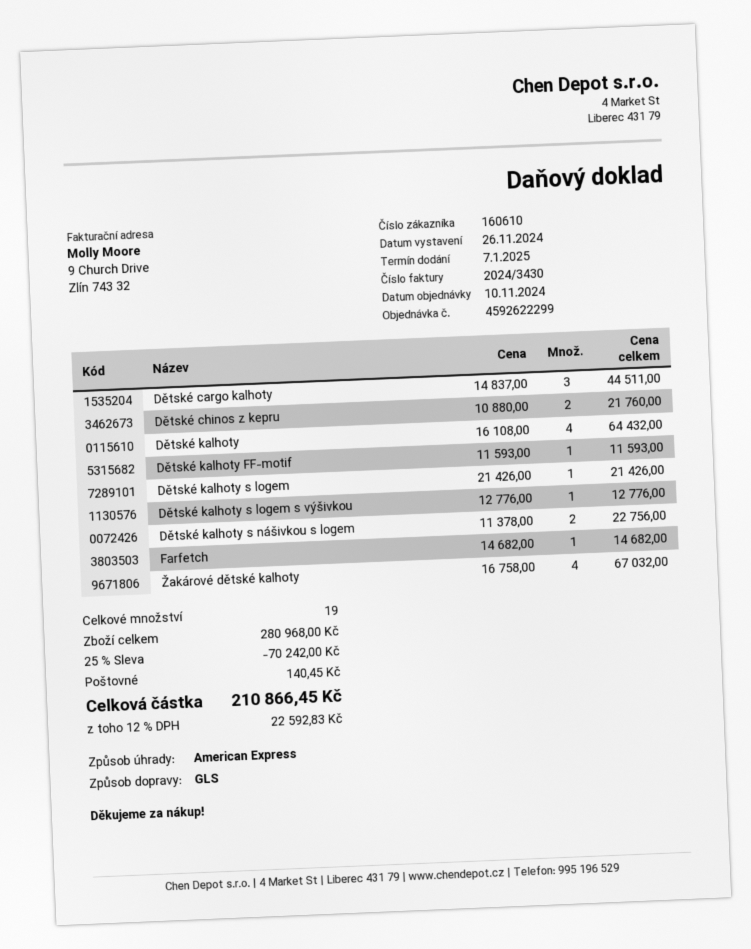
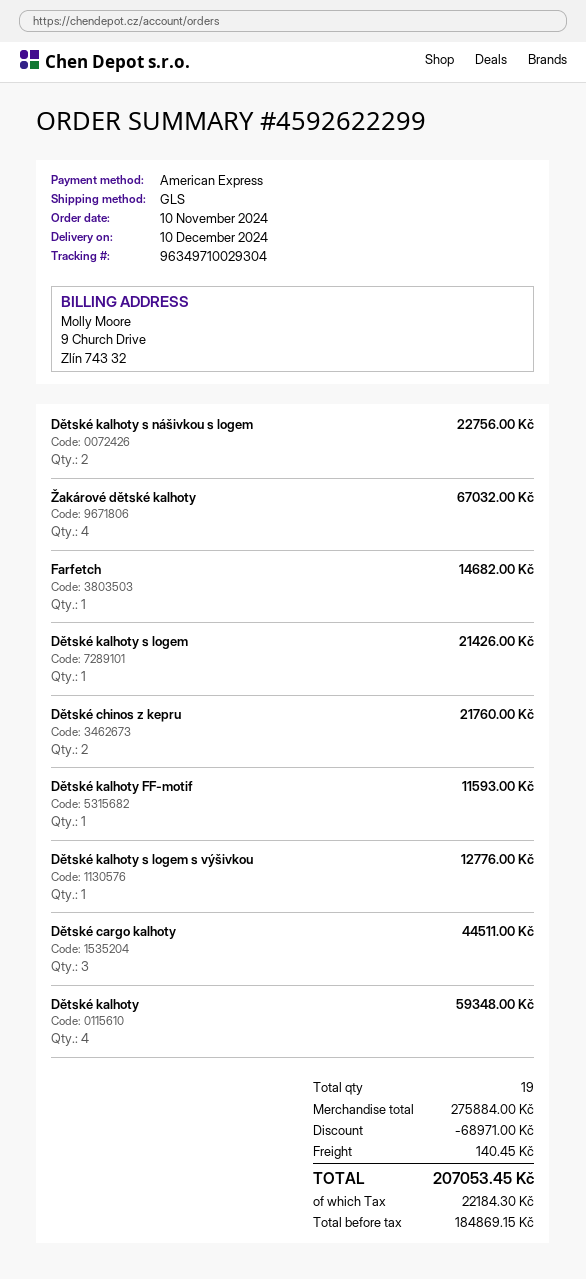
delivery date: 2025-01-07 -> 2024-12-10
Dětské kalhoty: 4 for 64432.00 -> 4 for 59348.00
subtotal: 280968.00 -> 275884.00
discount: 70242.00 -> 68971.00
tax: 22592.83 -> 22184.30
total: 210866.45 -> 207053.45

